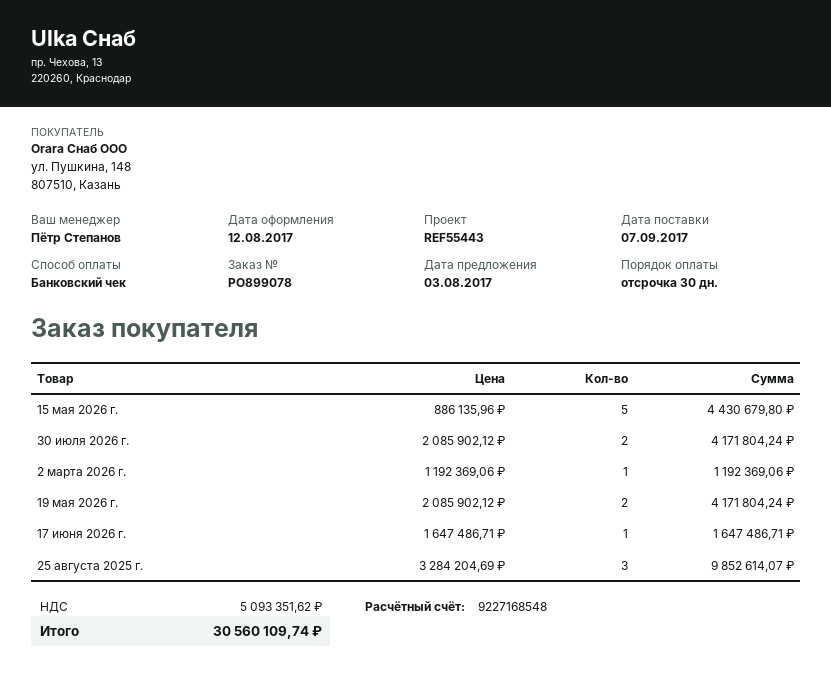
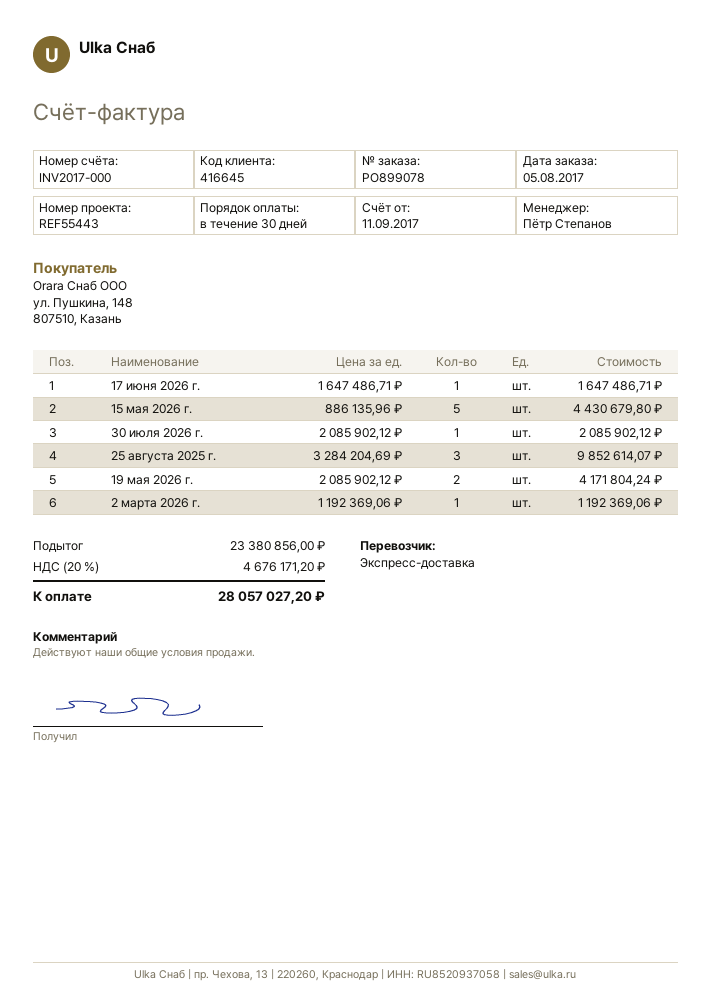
order date: 2017-08-12 -> 2017-08-05
30 июля 2026 г.: 2 x 2085902.12 = 4171804.24 -> 1 x 2085902.12 = 2085902.12
tax: 5093351.62 -> 4676171.20
total: 30560109.74 -> 28057027.20

